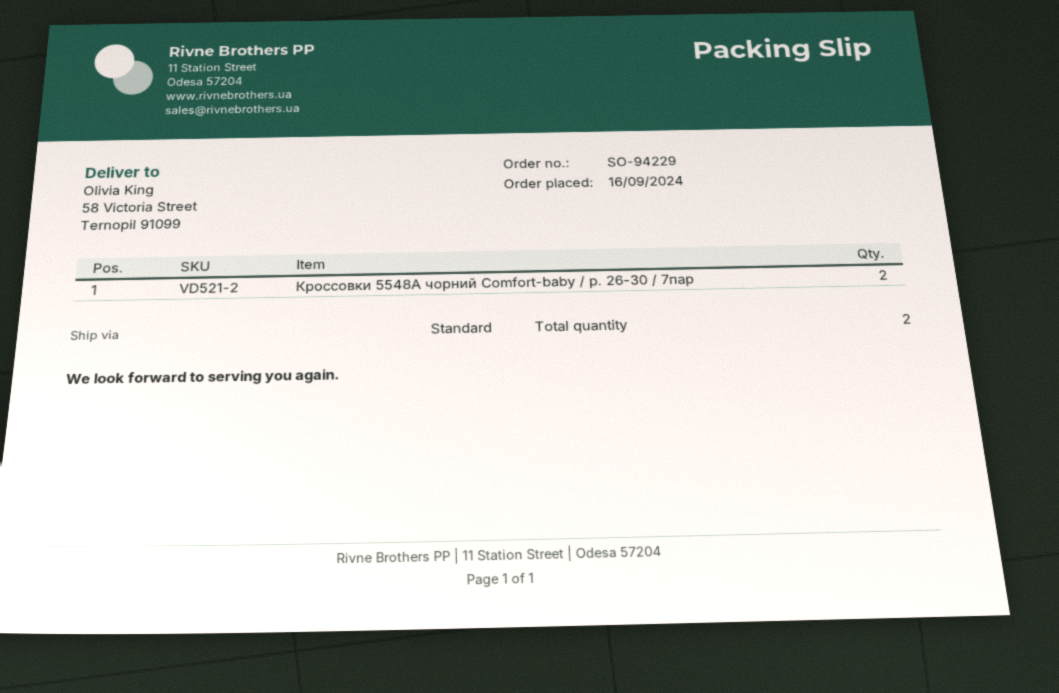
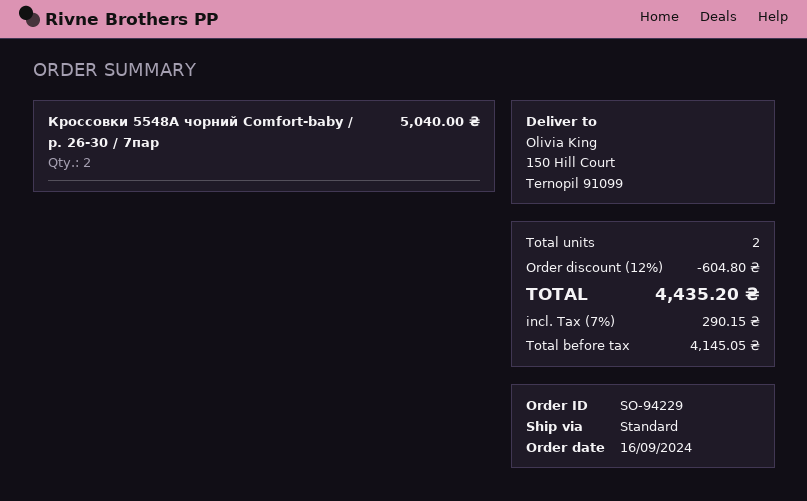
ship to: 58 Victoria Street, Ternopil 91099 -> 150 Hill Court, Ternopil 91099

